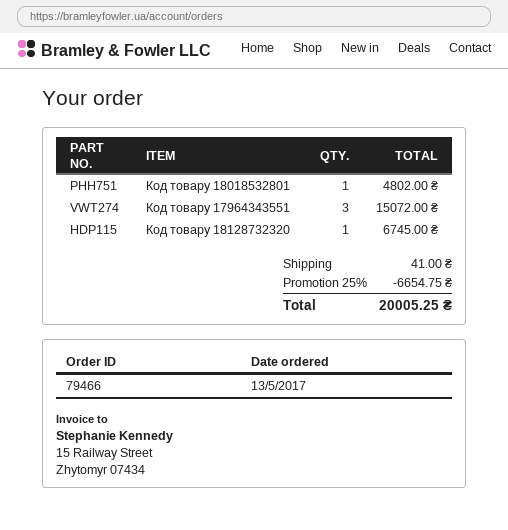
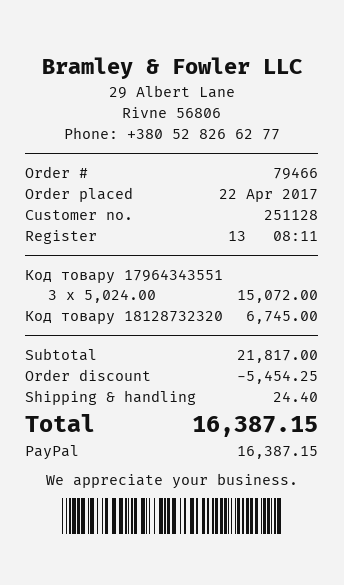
order date: 2017-05-13 -> 2017-04-22
Код товару 18018532801: 1 for 4802.00 -> none
discount: 6654.75 -> 5454.25
shipping: 41.00 -> 24.40
total: 20005.25 -> 16387.15

